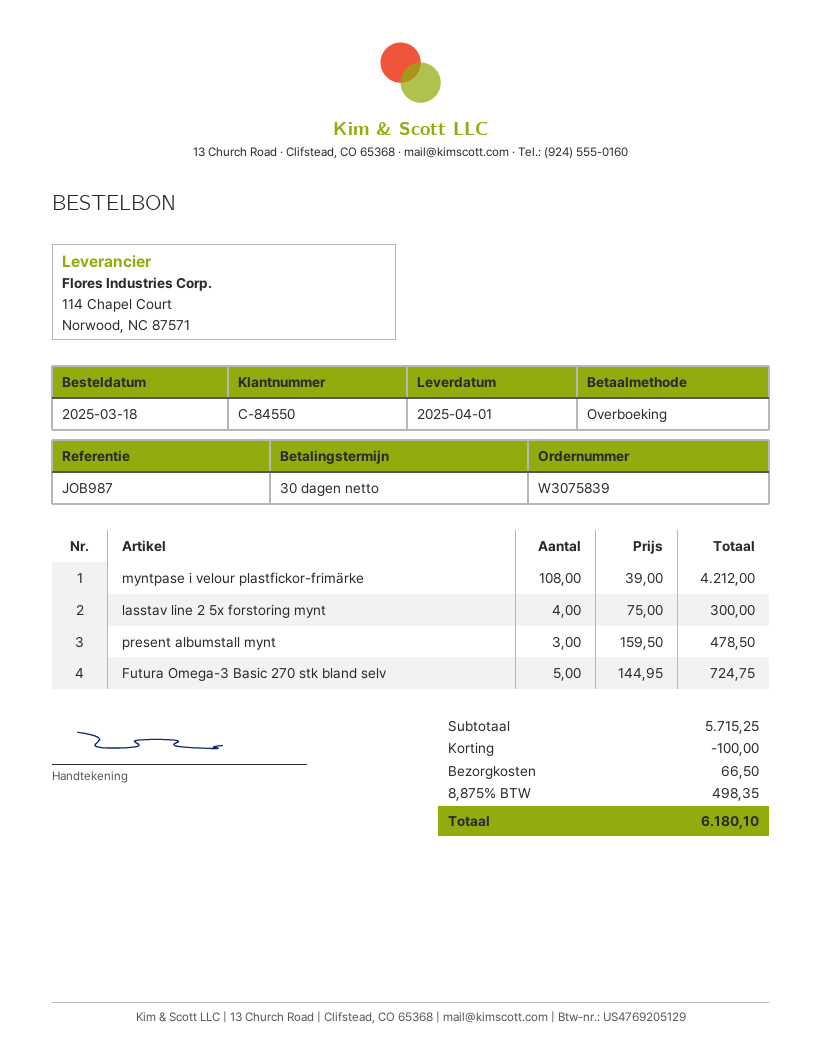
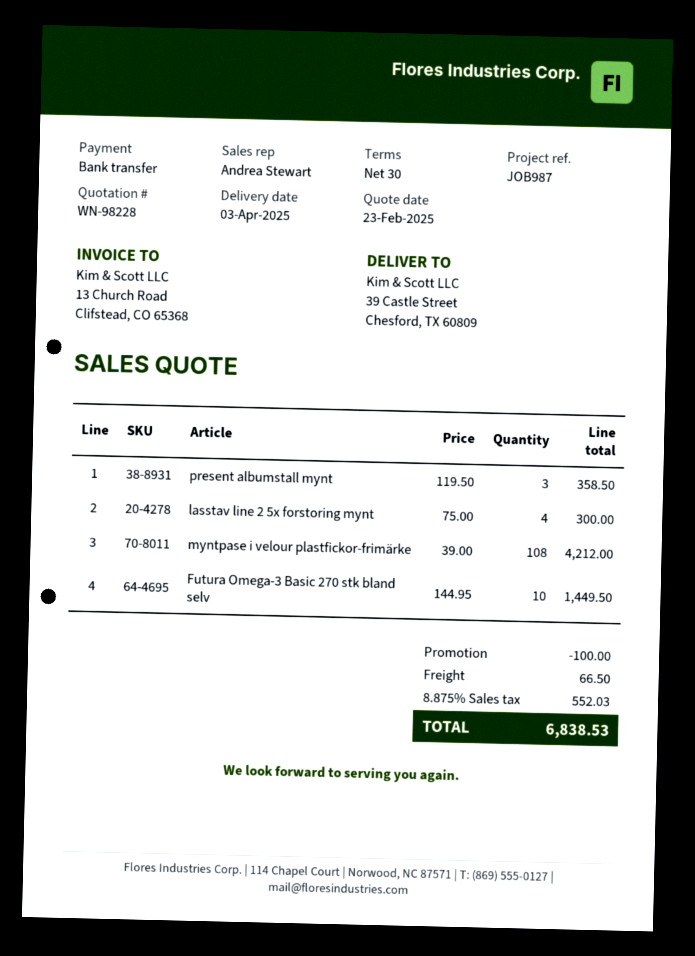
delivery date: 2025-04-01 -> 2025-04-03
present albumstall mynt: 3 x 159.50 = 478.50 -> 3 x 119.50 = 358.50
Futura Omega-3 Basic 270 stk bland selv: 5 x 144.95 = 724.75 -> 10 x 144.95 = 1449.50
tax: 8.875% = 498.35 -> 8.875% = 552.03
total: 6180.10 -> 6838.53

